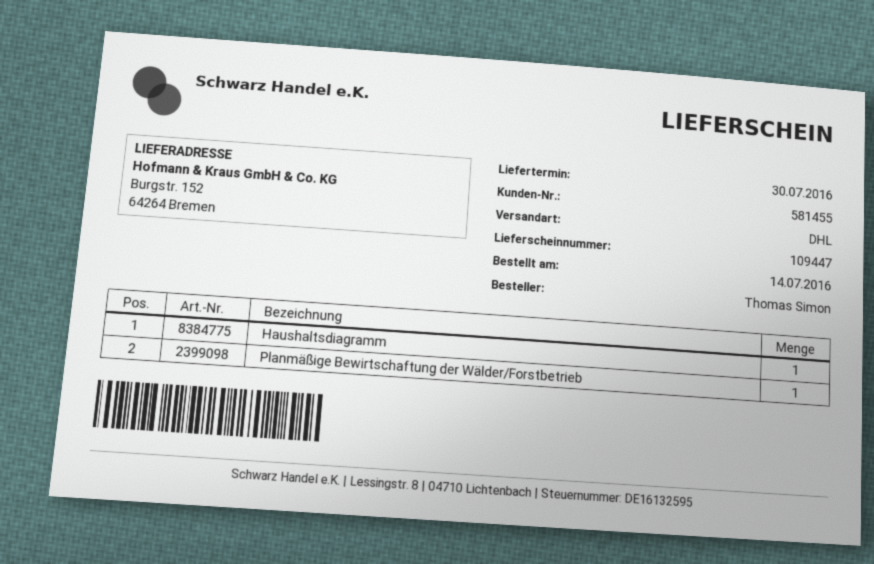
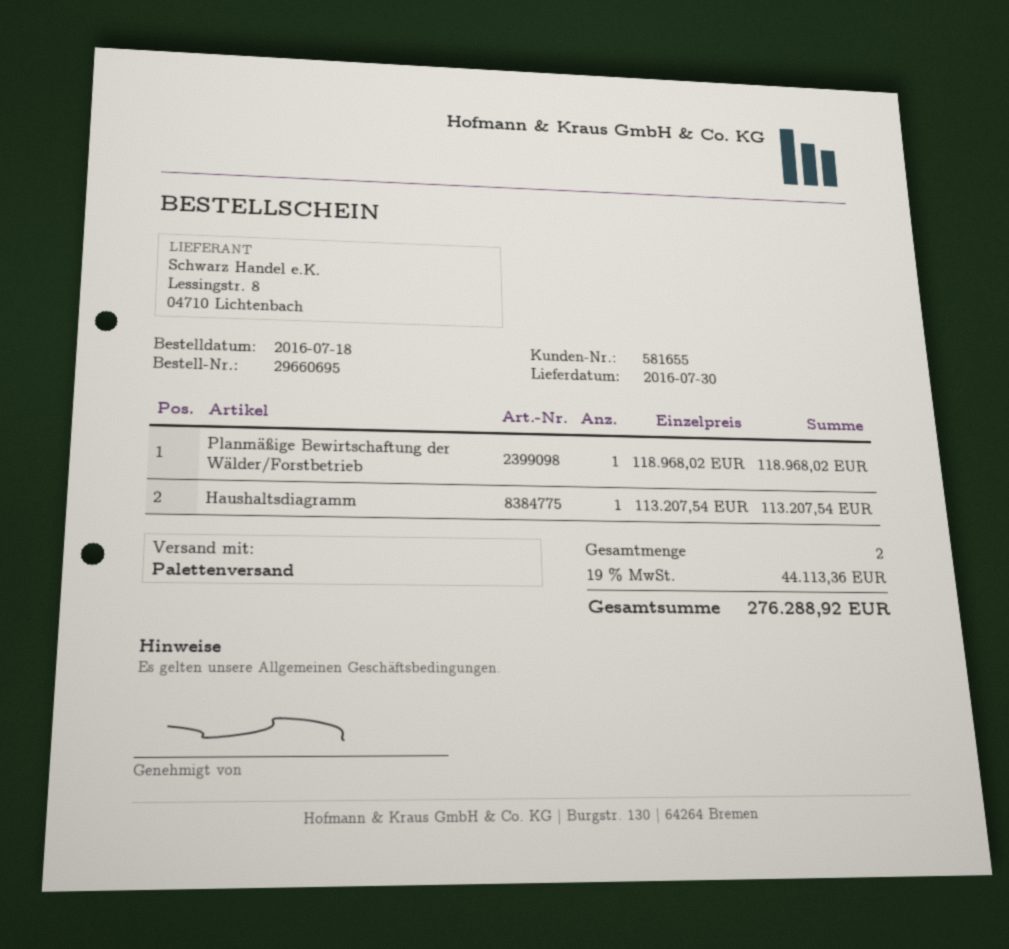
order date: 2016-07-14 -> 2016-07-18
customer number: 581455 -> 581655
shipping method: DHL -> pallet freight

